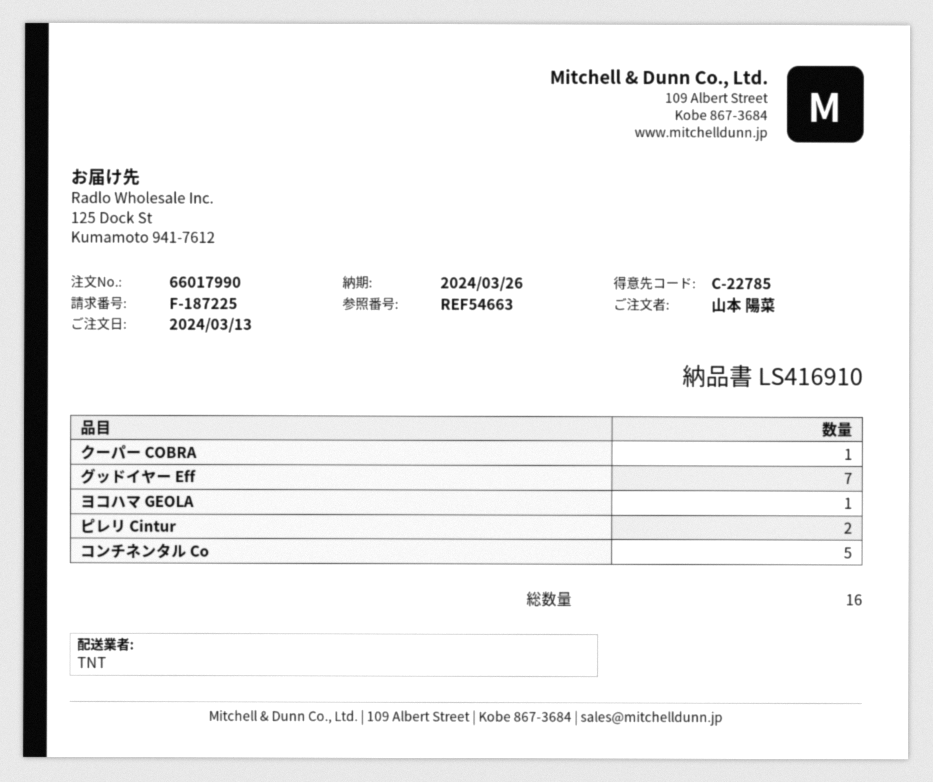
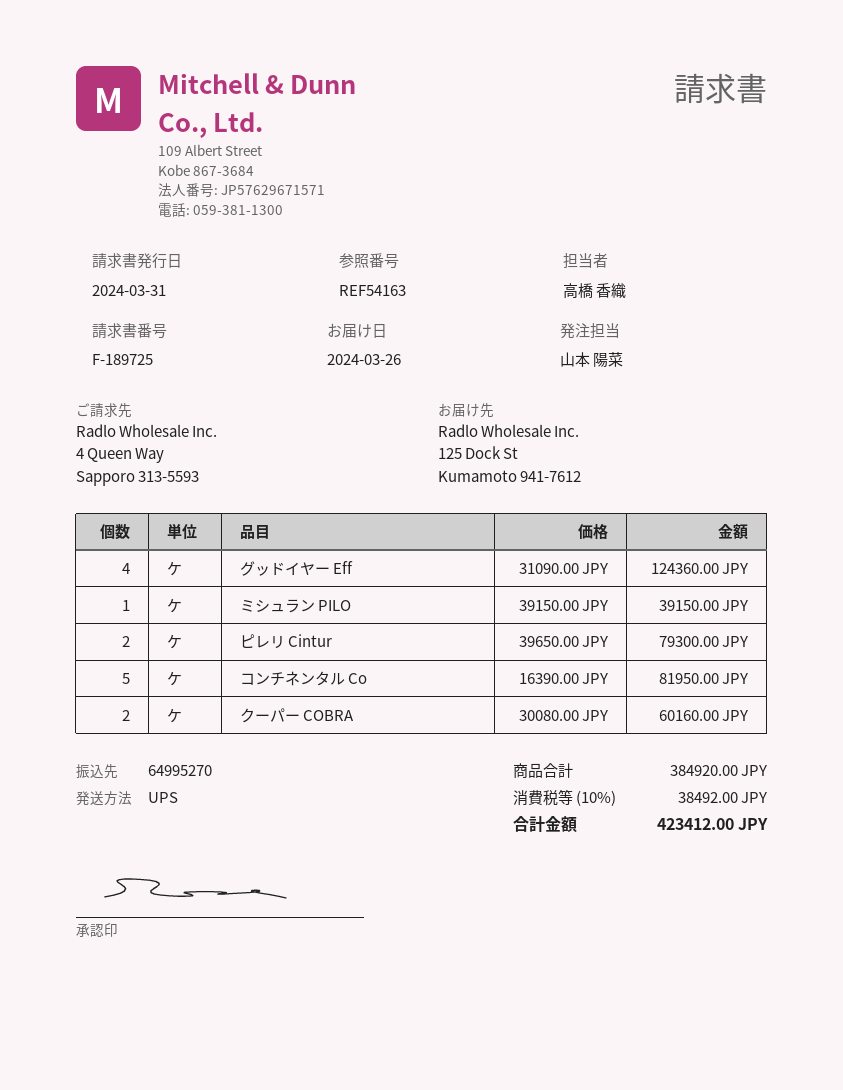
invoice number: F-187225 -> F-189725
reference: REF54663 -> REF54163
shipping method: TNT -> UPS
クーパー COBRA: 1 -> 2
グッドイヤー Eff: 7 -> 4
ヨコハマ GEOLA: 1 -> none
ミシュラン PILO: none -> 1

